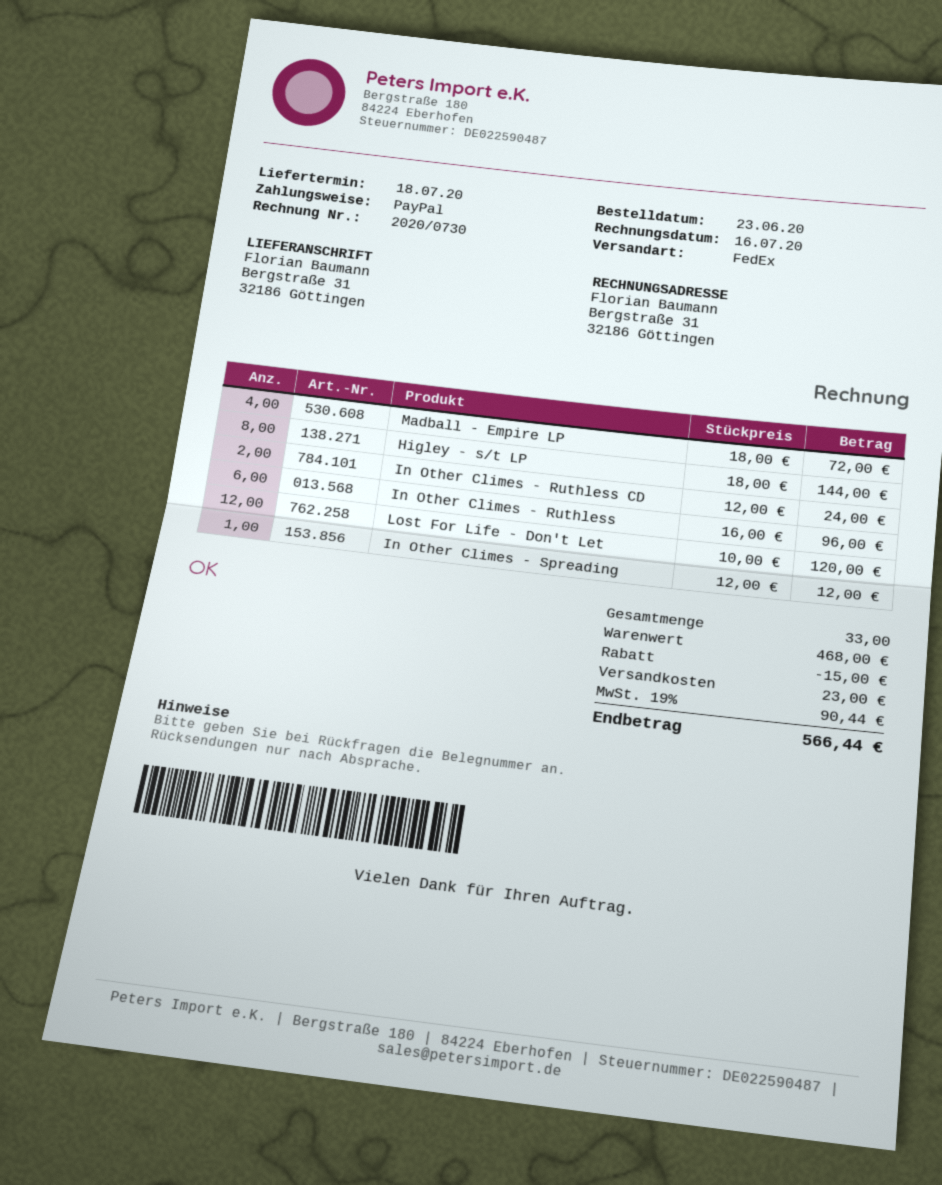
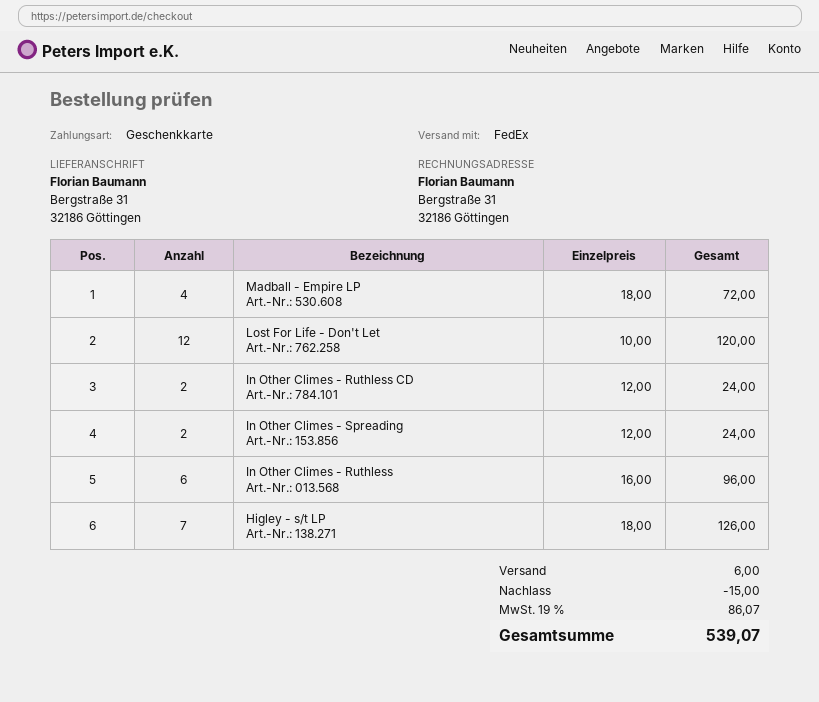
payment method: PayPal -> gift card
Higley - s/t LP: 8 x 18.00 = 144.00 -> 7 x 18.00 = 126.00
In Other Climes - Spreading: 1 x 12.00 = 12.00 -> 2 x 12.00 = 24.00
shipping: 23.00 -> 6.00
tax: 19% = 90.44 -> 19% = 86.07
total: 566.44 -> 539.07

